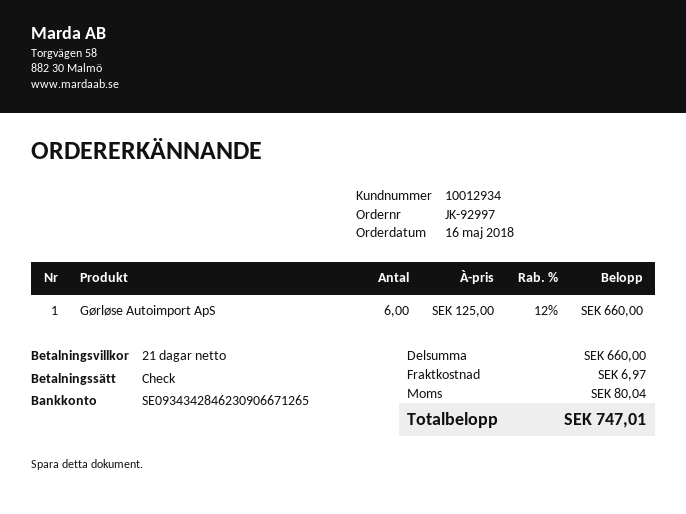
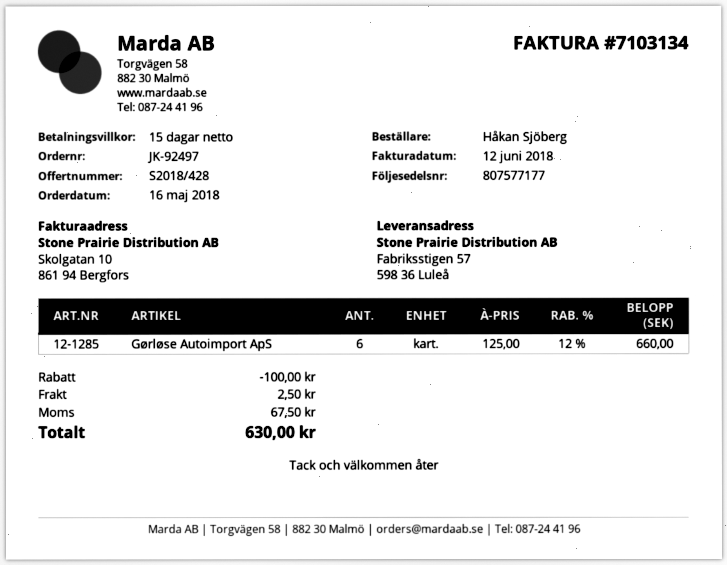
order number: JK-92997 -> JK-92497
payment terms: 21 days -> 15 days
discount: none -> 100.00
shipping: 6.97 -> 2.50
tax: 80.04 -> 67.50
total: 747.01 -> 630.00

